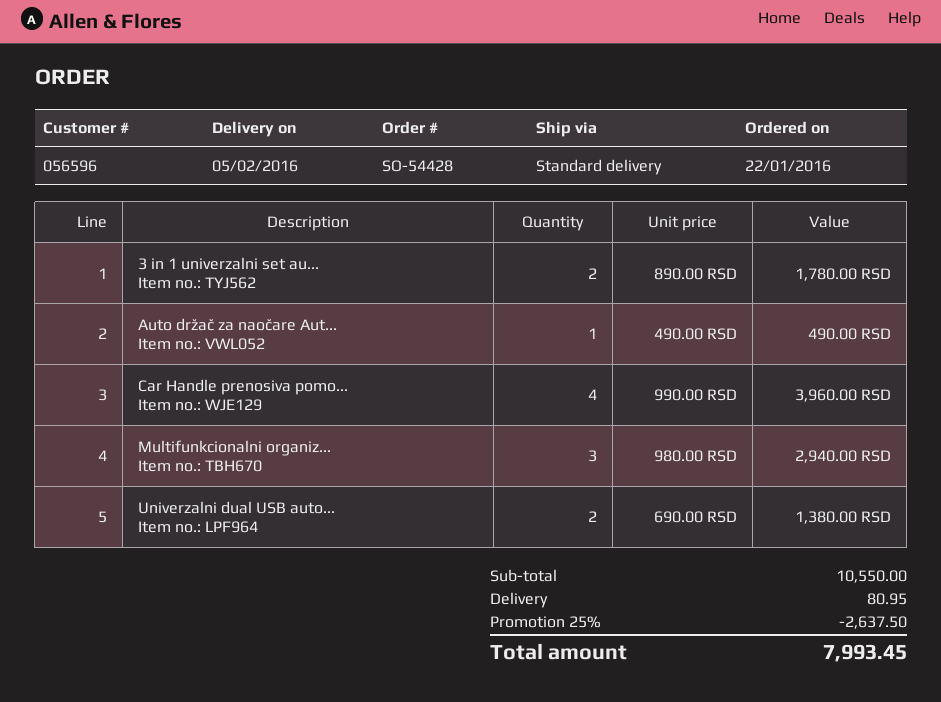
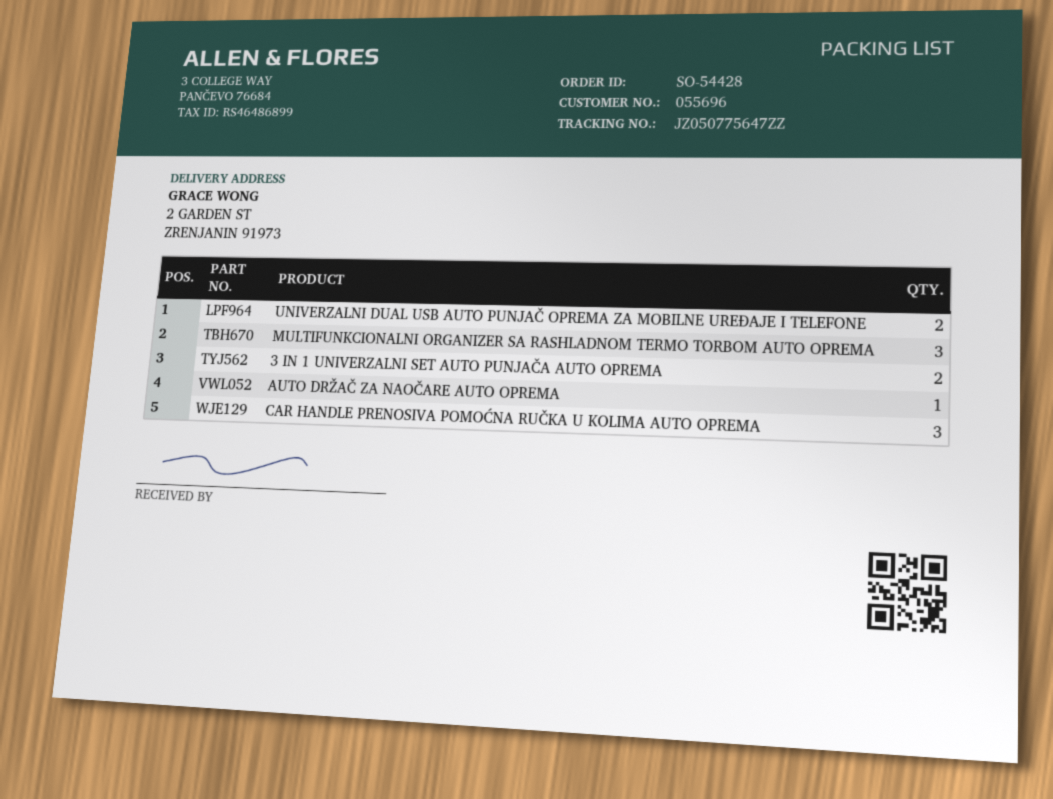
customer number: 056596 -> 055696
Car Handle prenosiva pomo...: 4 -> 3

